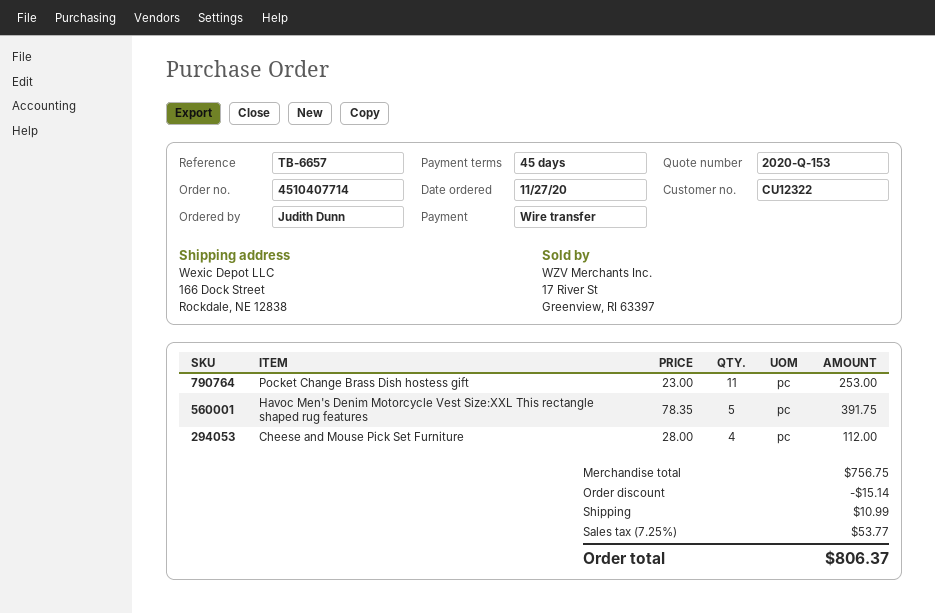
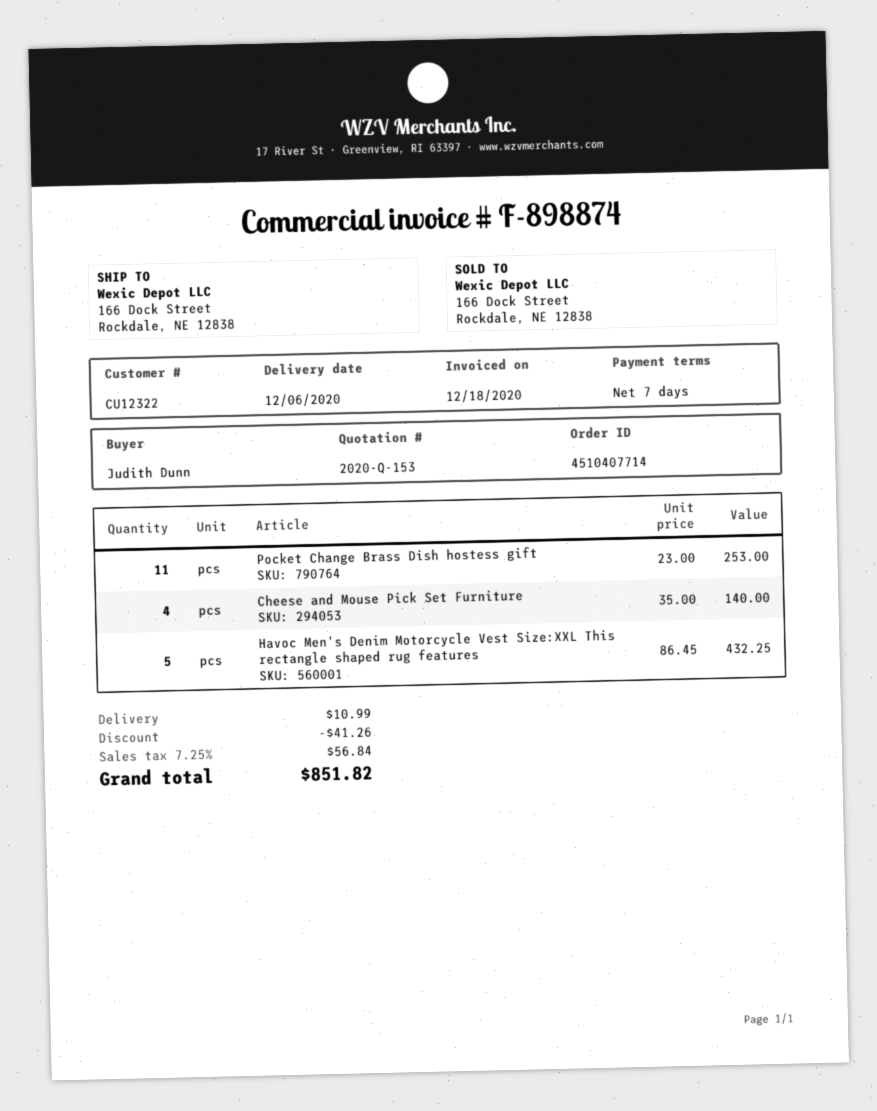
payment terms: 45 days -> 7 days
Havoc Men's Denim Motorcycle Vest Size:XXL This rectangle shaped rug features: 5 x 78.35 = 391.75 -> 5 x 86.45 = 432.25
Cheese and Mouse Pick Set Furniture: 4 x 28.00 = 112.00 -> 4 x 35.00 = 140.00
discount: 15.14 -> 41.26
tax: 7.25% = 53.77 -> 7.25% = 56.84
total: 806.37 -> 851.82

